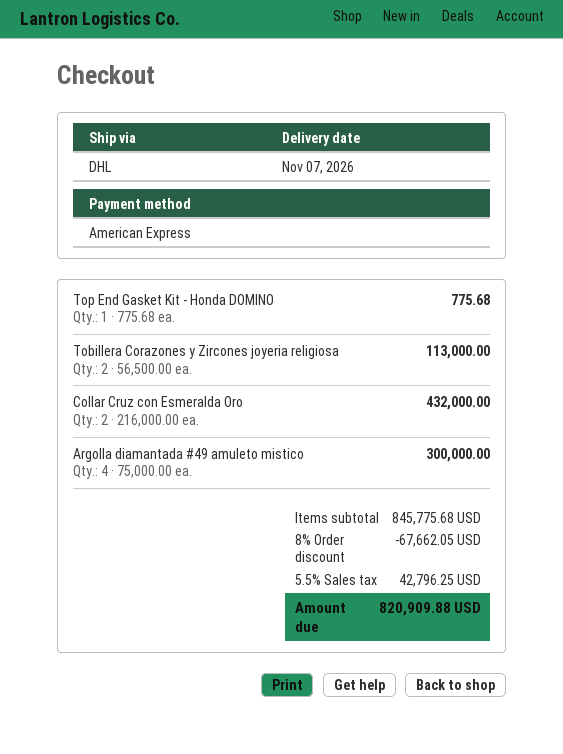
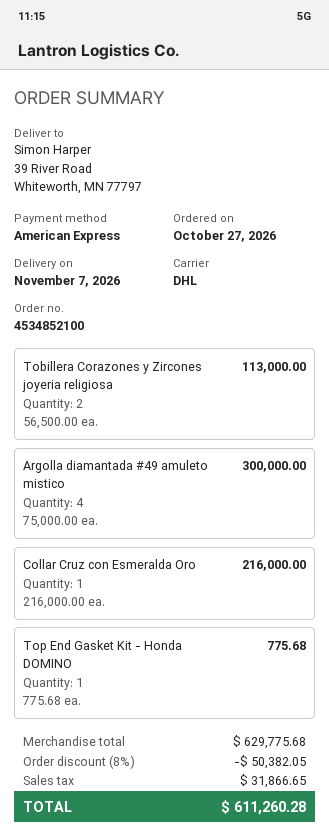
Collar Cruz con Esmeralda Oro: 2 x 216000.00 = 432000.00 -> 1 x 216000.00 = 216000.00
subtotal: 845775.68 -> 629775.68
discount: 8% = 67662.05 -> 8% = 50382.05
tax: 42796.25 -> 31866.65
total: 820909.88 -> 611260.28

